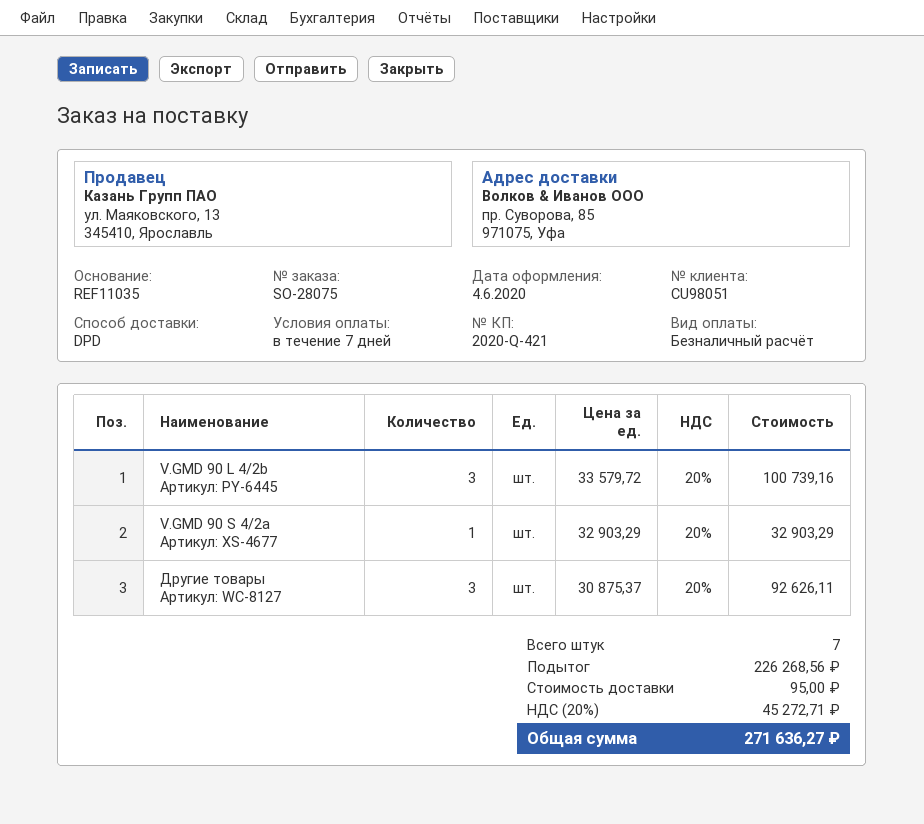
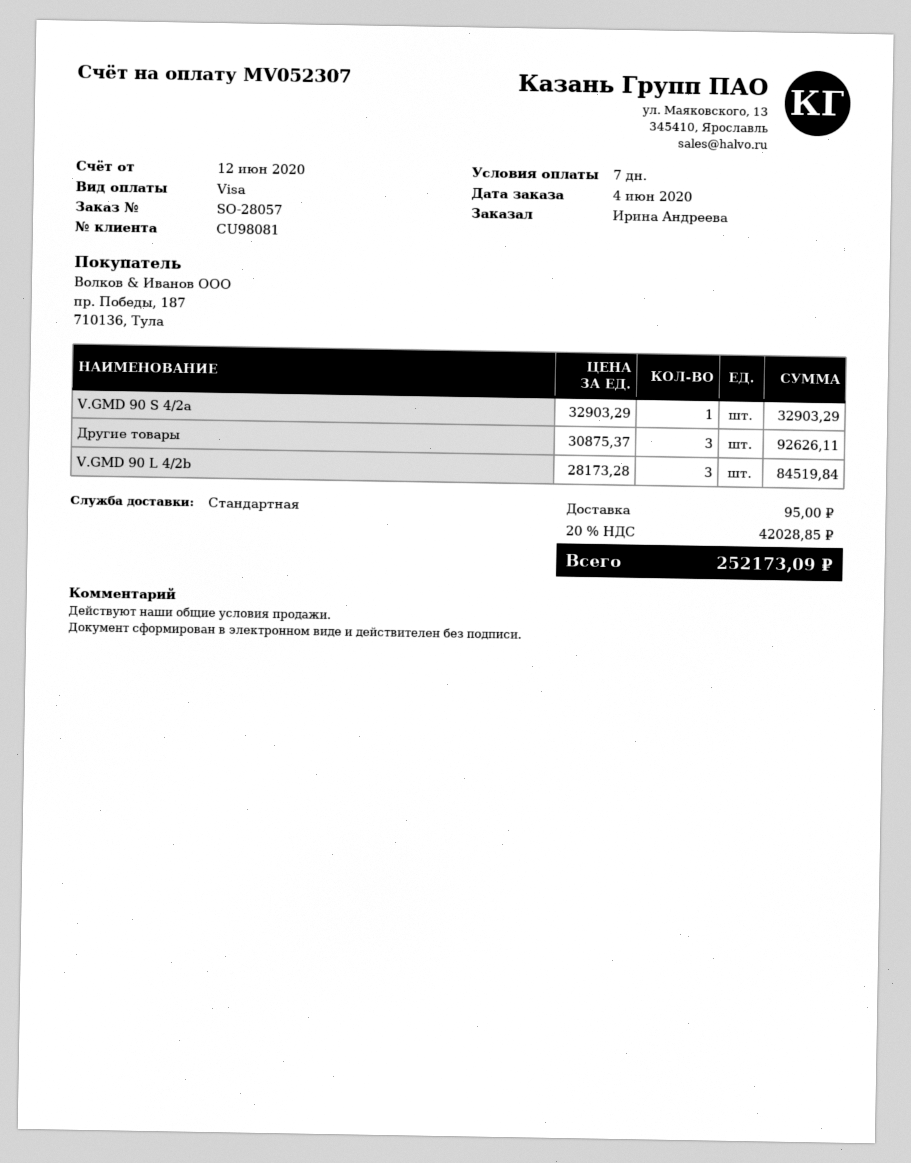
order number: SO-28075 -> SO-28057
customer number: CU98051 -> CU98081
payment method: bank transfer -> Visa
shipping method: DPD -> standard
V.GMD 90 L 4/2b: 3 x 33579.72 = 100739.16 -> 3 x 28173.28 = 84519.84
tax: 20% = 45272.71 -> 20% = 42028.85
total: 271636.27 -> 252173.09

